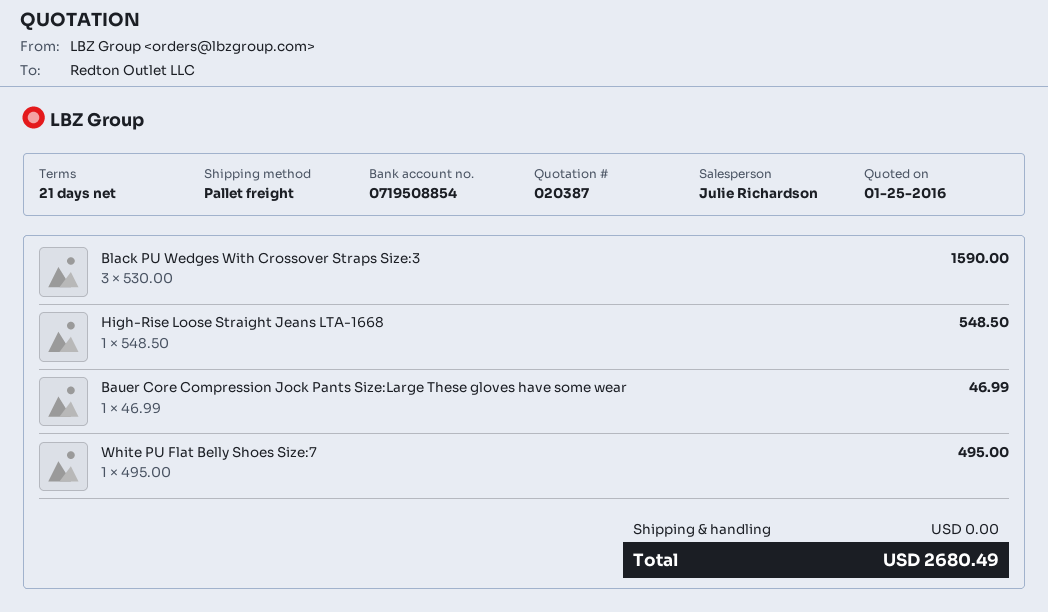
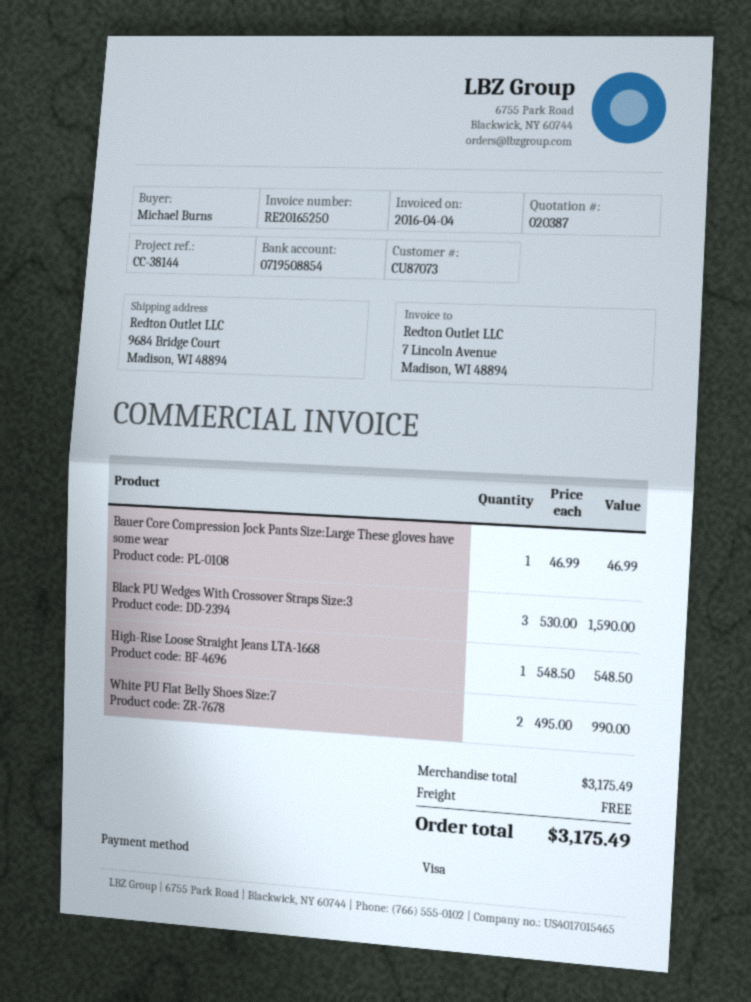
White PU Flat Belly Shoes Size:7: 1 x 495.00 = 495.00 -> 2 x 495.00 = 990.00
total: 2680.49 -> 3175.49

